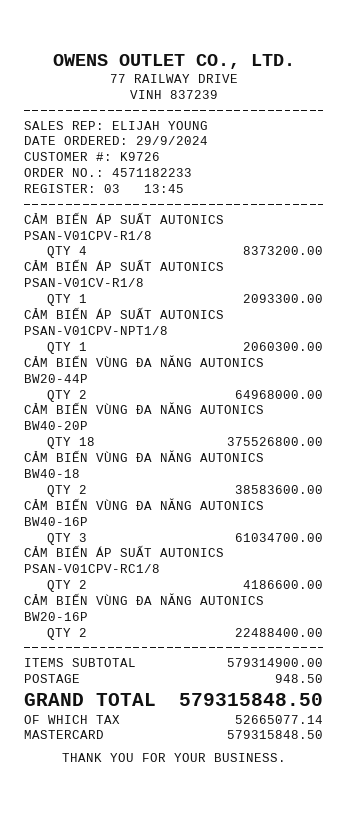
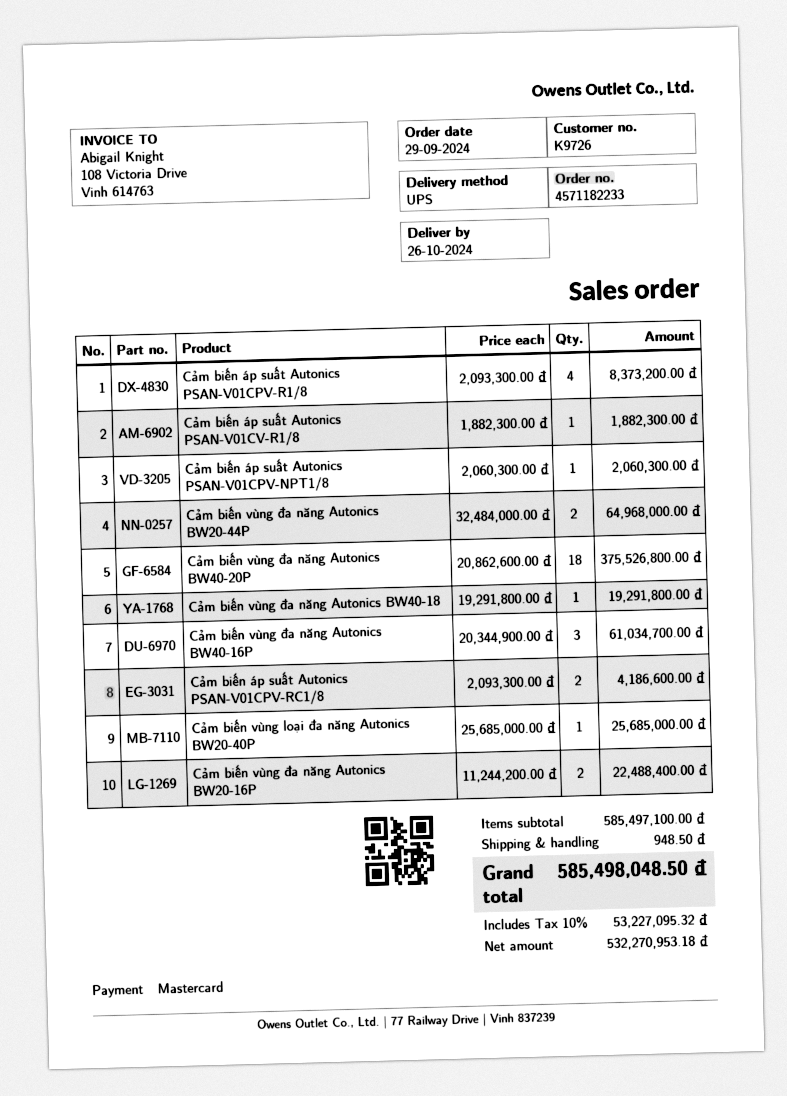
CẢM BIẾN ÁP SUẤT AUTONICS PSAN-V01CV-R1/8: 1 for 2093300.00 -> 1 for 1882300.00
CẢM BIẾN VÙNG ĐA NĂNG AUTONICS BW40-18: 2 for 38583600.00 -> 1 for 19291800.00
Cảm biến vùng loại đa năng Autonics BW20-40P: none -> 1 for 25685000.00
subtotal: 579314900.00 -> 585497100.00
tax: 52665077.14 -> 53227095.32
total: 579315848.50 -> 585498048.50

